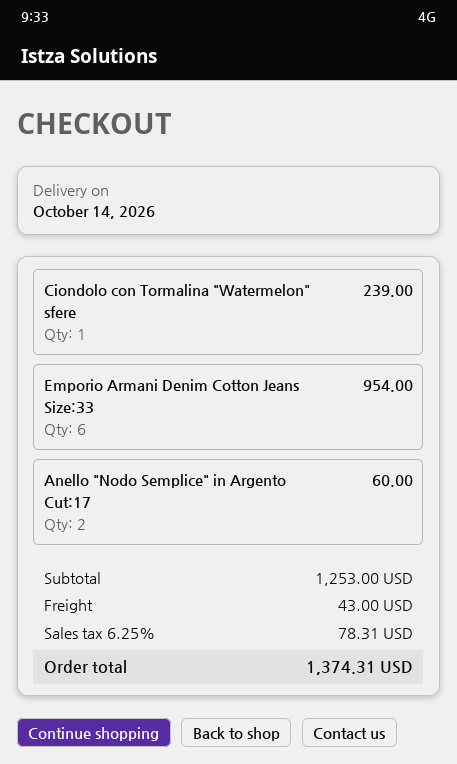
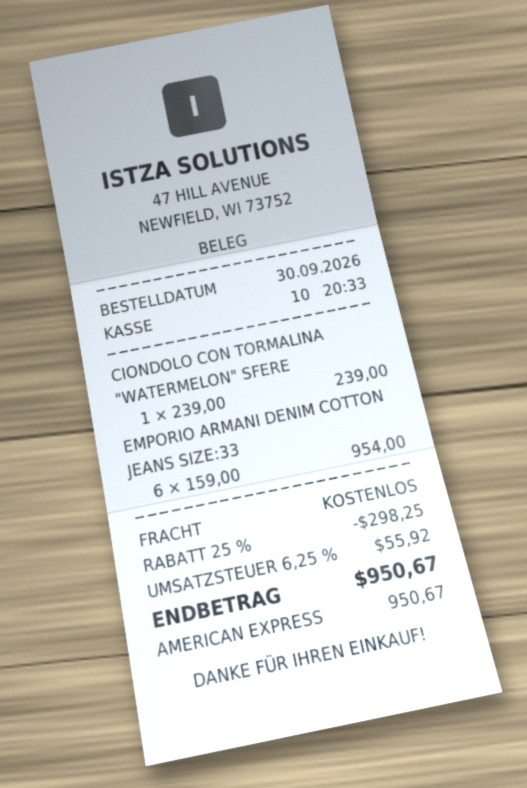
Anello "Nodo Semplice" in Argento Cut:17: 2 for 60.00 -> none
discount: none -> 25% = 298.25
shipping: 43.00 -> 0.00
tax: 6.25% = 78.31 -> 6.25% = 55.92
total: 1374.31 -> 950.67

